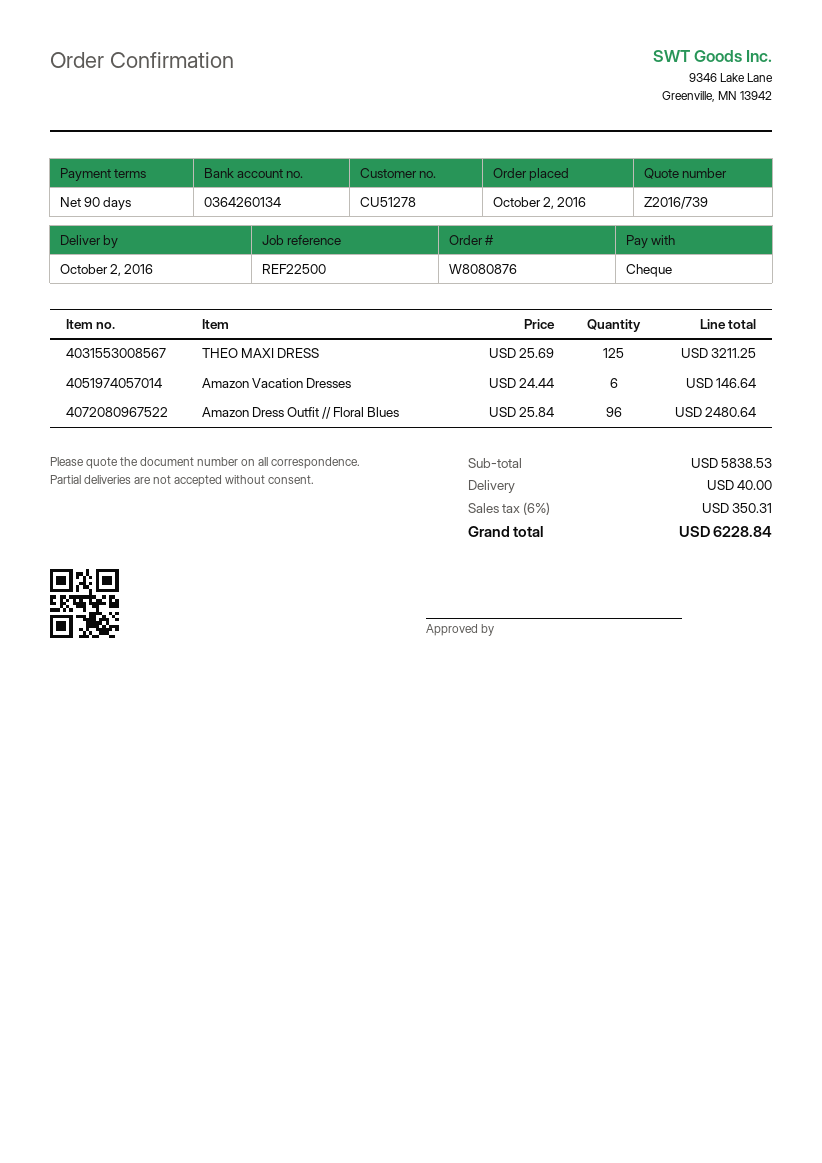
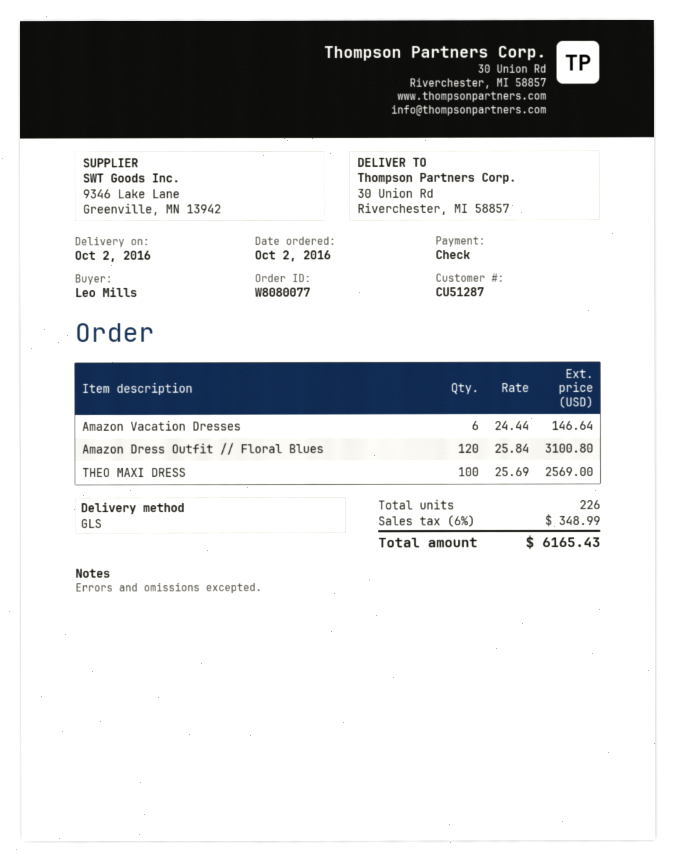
order number: W8080876 -> W8080077
customer number: CU51278 -> CU51287
THEO MAXI DRESS: 125 x 25.69 = 3211.25 -> 100 x 25.69 = 2569.00
Amazon Dress Outfit // Floral Blues: 96 x 25.84 = 2480.64 -> 120 x 25.84 = 3100.80
shipping: 40.00 -> none
tax: 6% = 350.31 -> 6% = 348.99
total: 6228.84 -> 6165.43

